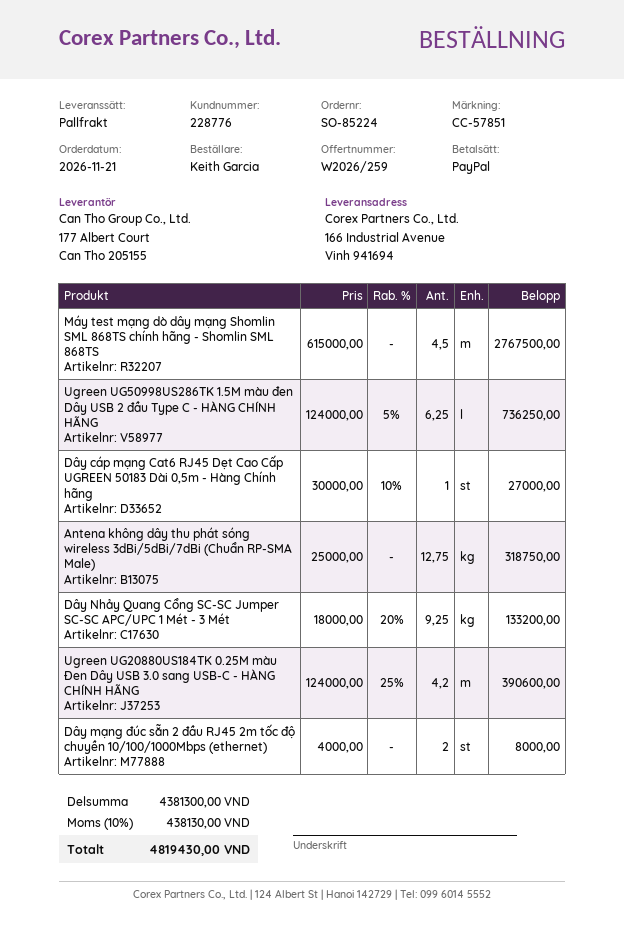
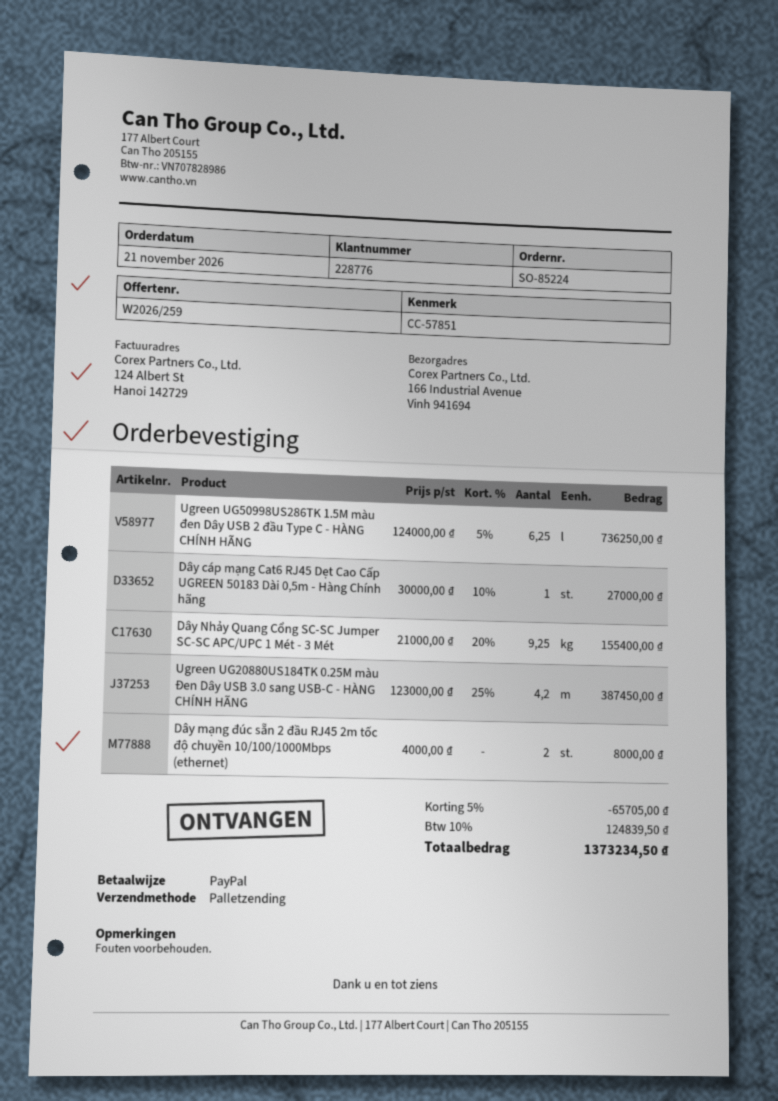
Máy test mạng dò dây mạng Shomlin SML 868TS chính hãng - Shomlin SML 868TS: 4.5 x 615000.00 = 2767500.00 -> none
Antena không dây thu phát sóng wireless 3dBi/5dBi/7dBi (Chuẩn RP-SMA Male): 12.75 x 25000.00 = 318750.00 -> none
Dây Nhảy Quang Cổng SC-SC Jumper SC-SC APC/UPC 1 Mét - 3 Mét: 9.25 x 18000.00 - 20% = 133200.00 -> 9.25 x 21000.00 - 20% = 155400.00
Ugreen UG20880US184TK 0.25M màu Đen Dây USB 3.0 sang USB-C - HÀNG CHÍNH HÃNG: 4.2 x 124000.00 - 25% = 390600.00 -> 4.2 x 123000.00 - 25% = 387450.00
discount: none -> 5% = 65705.00
tax: 10% = 438130.00 -> 10% = 124839.50
total: 4819430.00 -> 1373234.50

